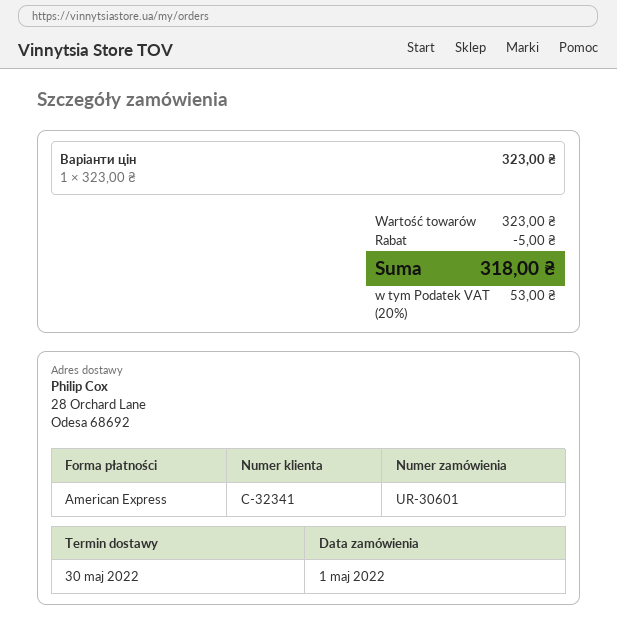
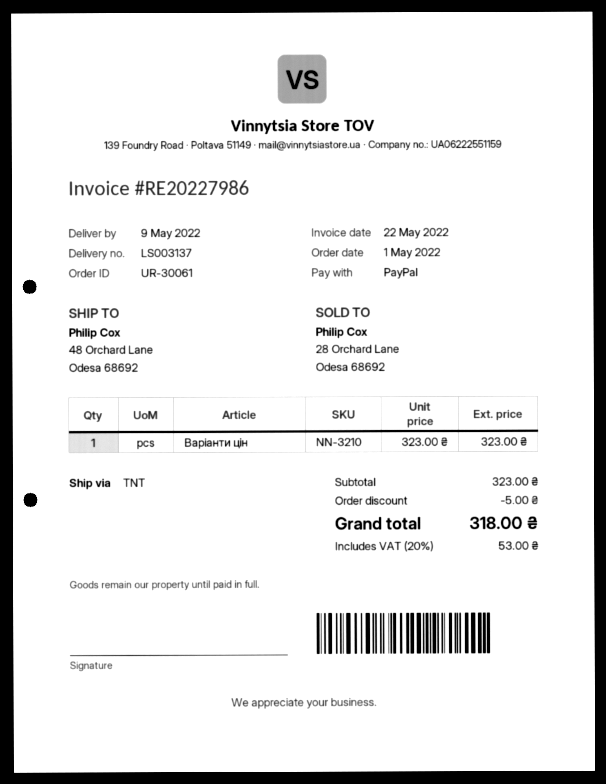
order number: UR-30601 -> UR-30061
delivery date: 2022-05-30 -> 2022-05-09
payment method: American Express -> PayPal
ship to: 28 Orchard Lane, Odesa 68692 -> 48 Orchard Lane, Odesa 68692

